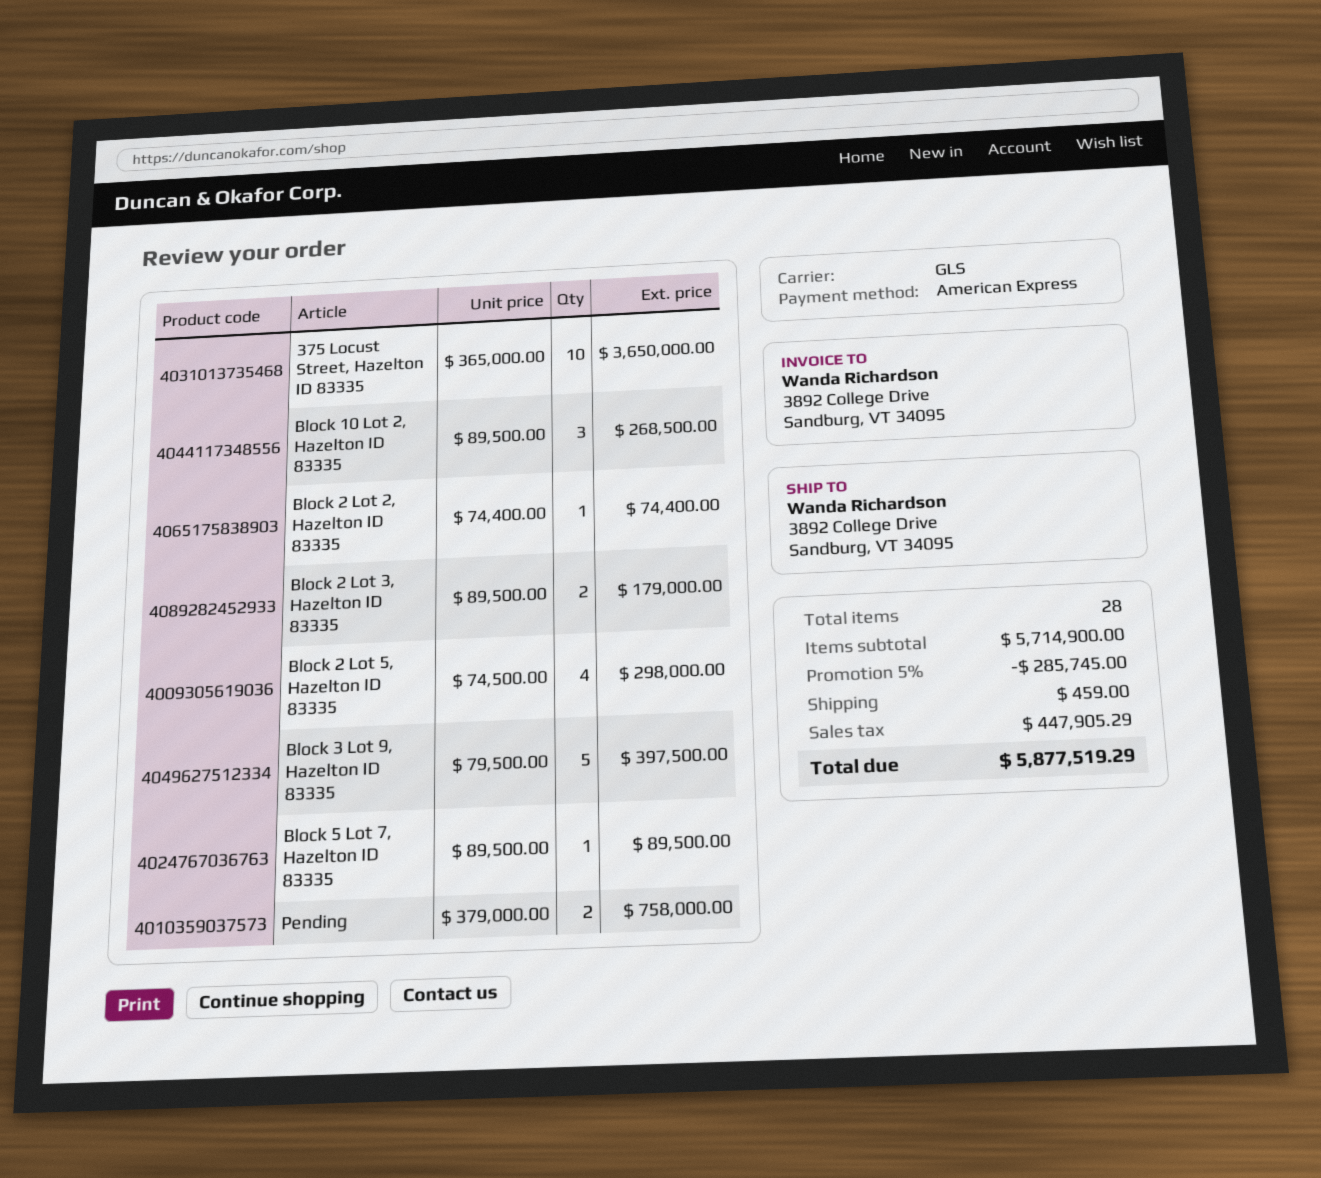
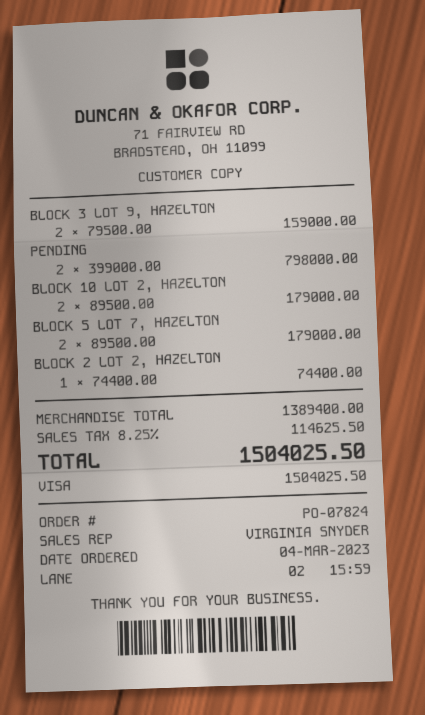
payment method: American Express -> Visa
375 Locust Street, Hazelton ID 83335: 10 x 365000.00 = 3650000.00 -> none
Block 10 Lot 2, Hazelton ID 83335: 3 x 89500.00 = 268500.00 -> 2 x 89500.00 = 179000.00
Block 2 Lot 3, Hazelton ID 83335: 2 x 89500.00 = 179000.00 -> none
Block 2 Lot 5, Hazelton ID 83335: 4 x 74500.00 = 298000.00 -> none
Block 3 Lot 9, Hazelton ID 83335: 5 x 79500.00 = 397500.00 -> 2 x 79500.00 = 159000.00
Block 5 Lot 7, Hazelton ID 83335: 1 x 89500.00 = 89500.00 -> 2 x 89500.00 = 179000.00
Pending: 2 x 379000.00 = 758000.00 -> 2 x 399000.00 = 798000.00
subtotal: 5714900.00 -> 1389400.00
discount: 5% = 285745.00 -> none
shipping: 459.00 -> none
tax: 447905.29 -> 114625.50
total: 5877519.29 -> 1504025.50

